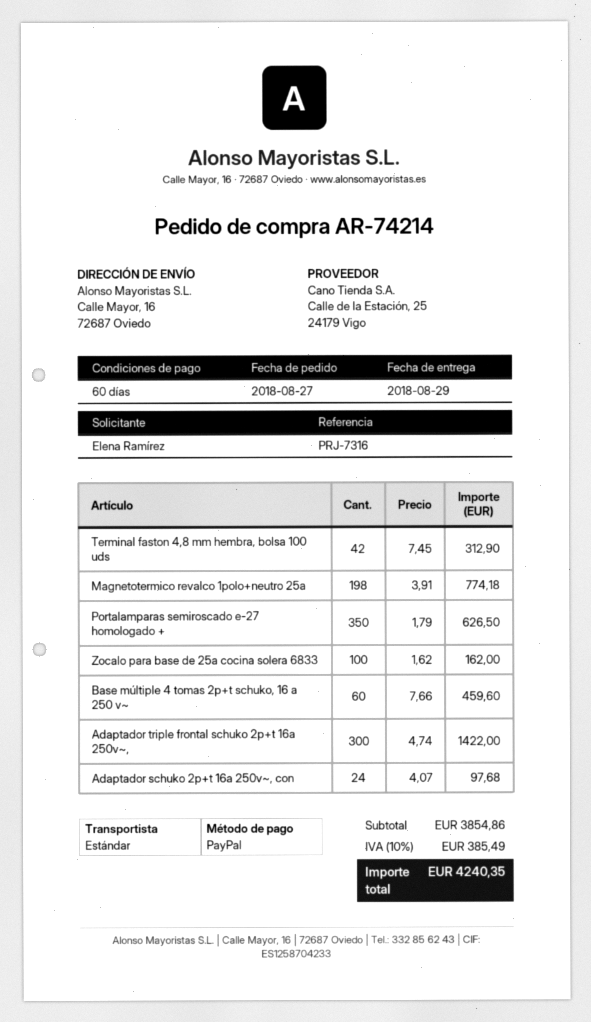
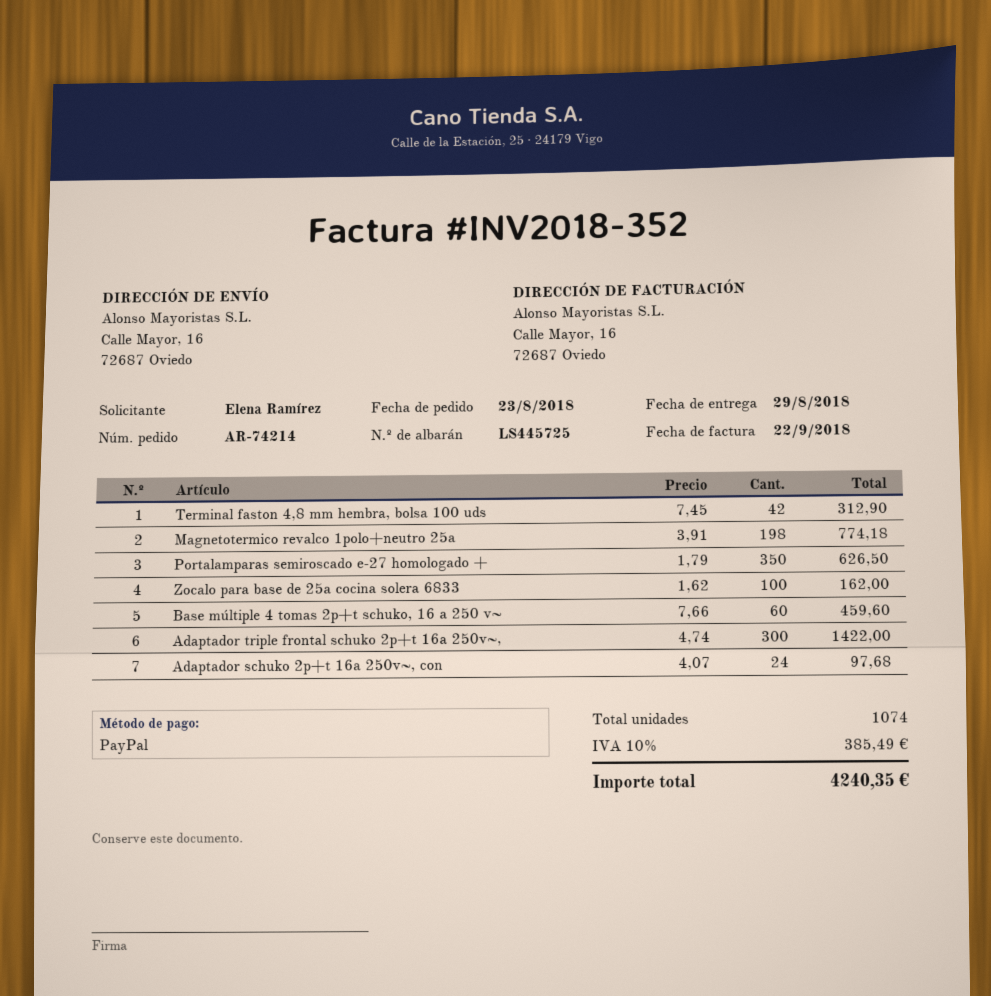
order date: 2018-08-27 -> 2018-08-23

